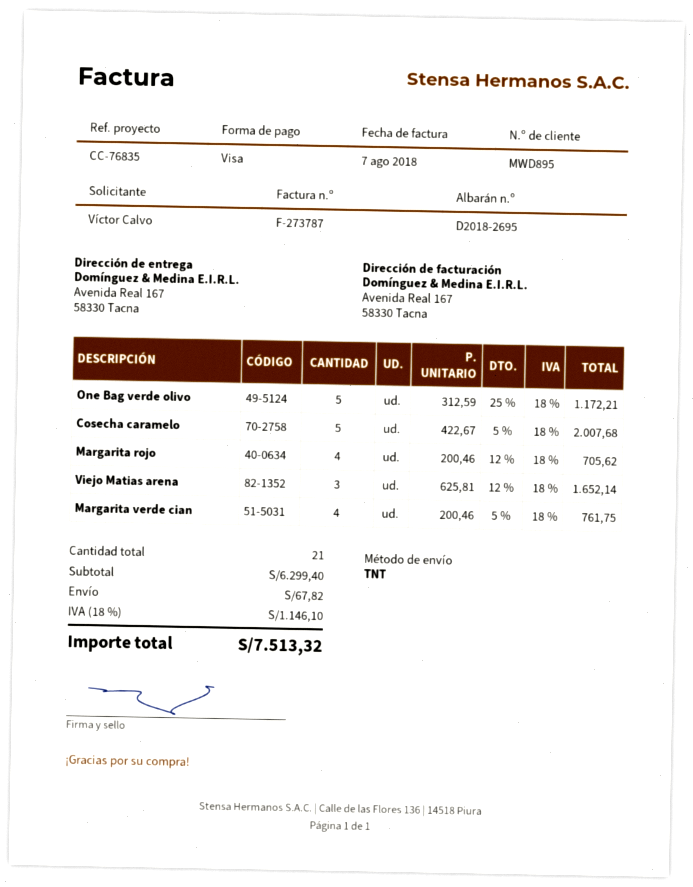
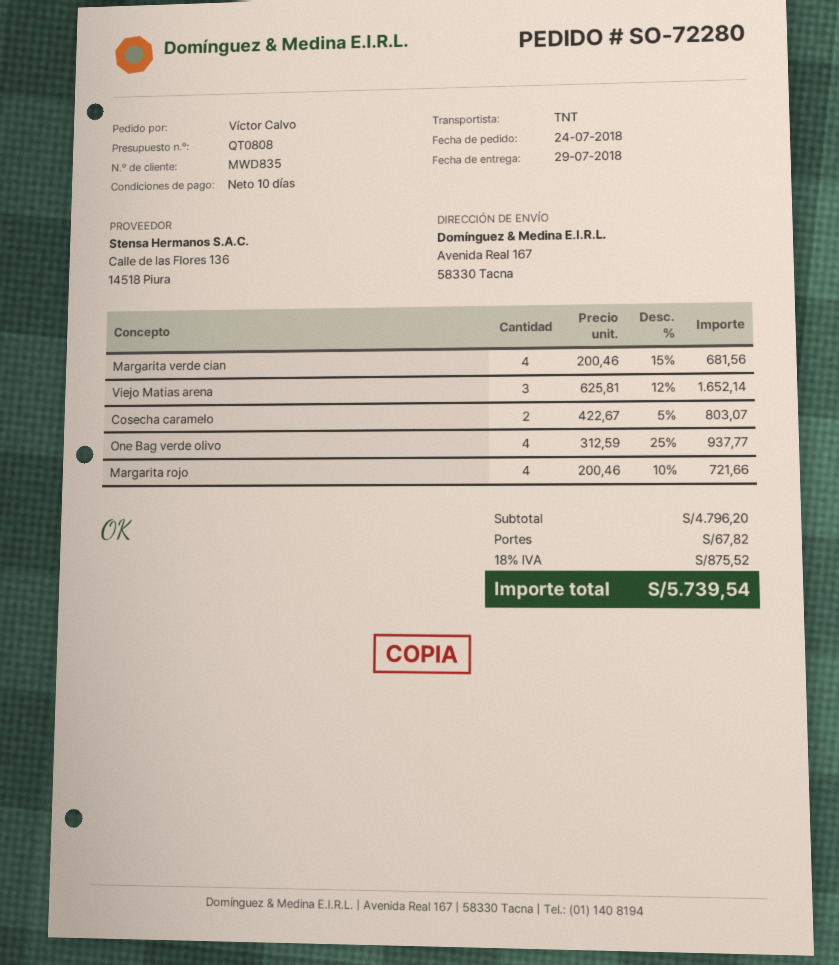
customer number: MWD895 -> MWD835
One Bag verde olivo: 5 x 312.59 - 25% = 1172.21 -> 4 x 312.59 - 25% = 937.77
Cosecha caramelo: 5 x 422.67 - 5% = 2007.68 -> 2 x 422.67 - 5% = 803.07
Margarita rojo: 4 x 200.46 - 12% = 705.62 -> 4 x 200.46 - 10% = 721.66
Margarita verde cian: 4 x 200.46 - 5% = 761.75 -> 4 x 200.46 - 15% = 681.56
subtotal: 6299.40 -> 4796.20
tax: 18% = 1146.10 -> 18% = 875.52
total: 7513.32 -> 5739.54

